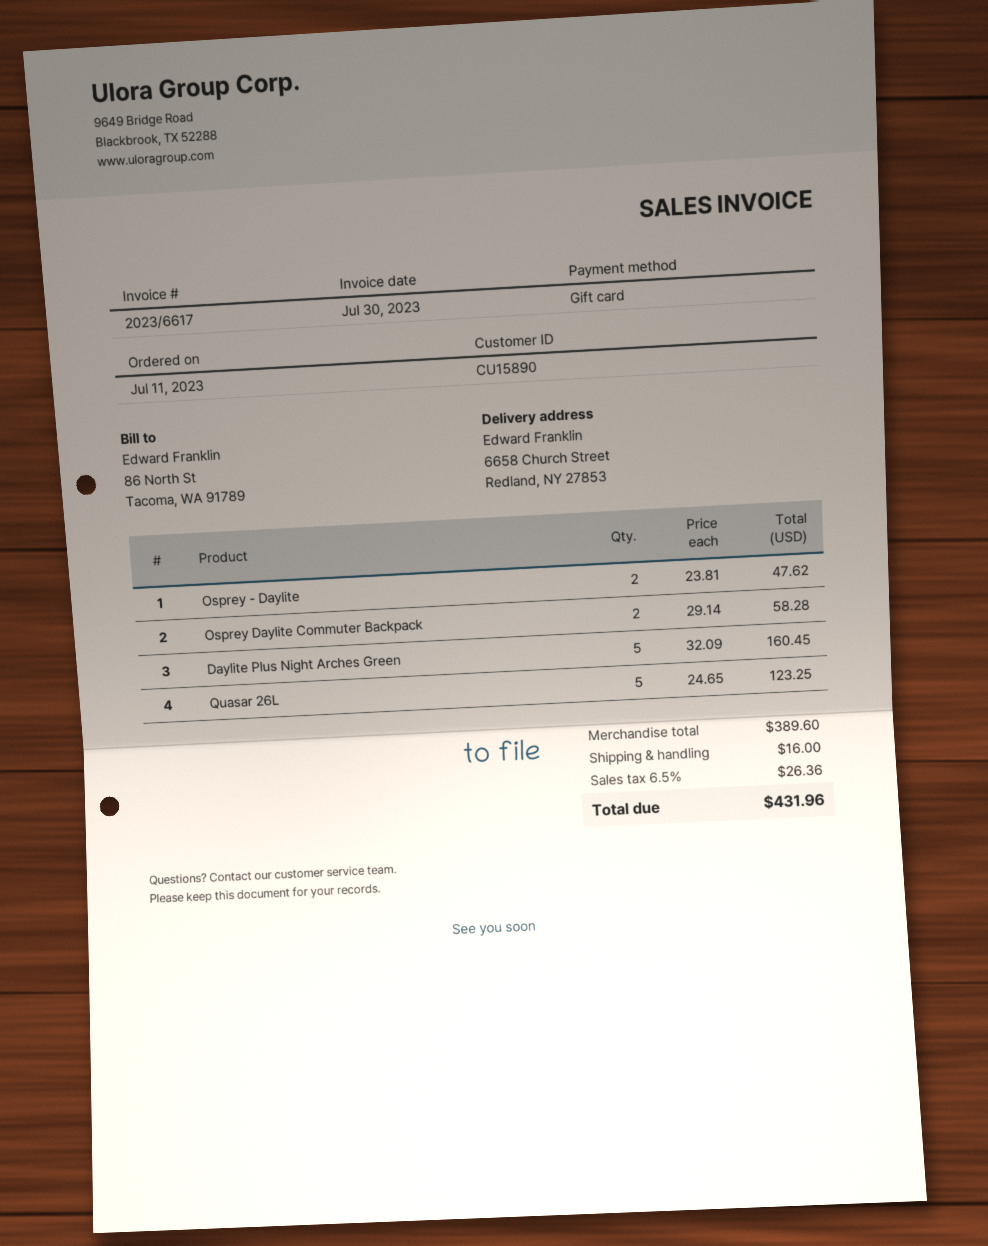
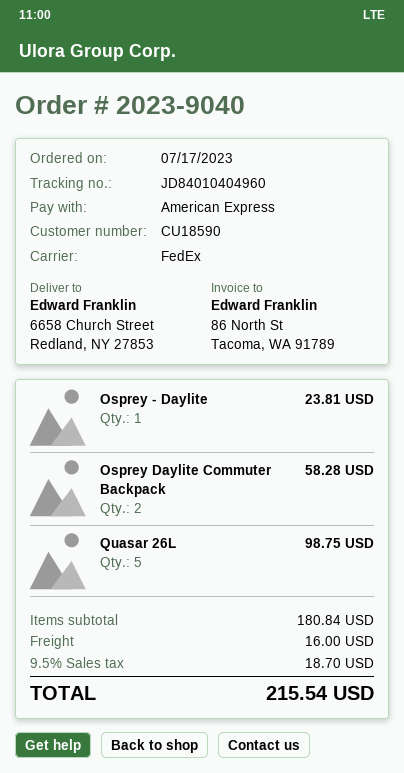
order date: 2023-07-11 -> 2023-07-17
customer number: CU15890 -> CU18590
payment method: gift card -> American Express
Osprey - Daylite: 2 for 47.62 -> 1 for 23.81
Daylite Plus Night Arches Green: 5 for 160.45 -> none
Quasar 26L: 5 for 123.25 -> 5 for 98.75
subtotal: 389.60 -> 180.84
tax: 6.5% = 26.36 -> 9.5% = 18.70
total: 431.96 -> 215.54

